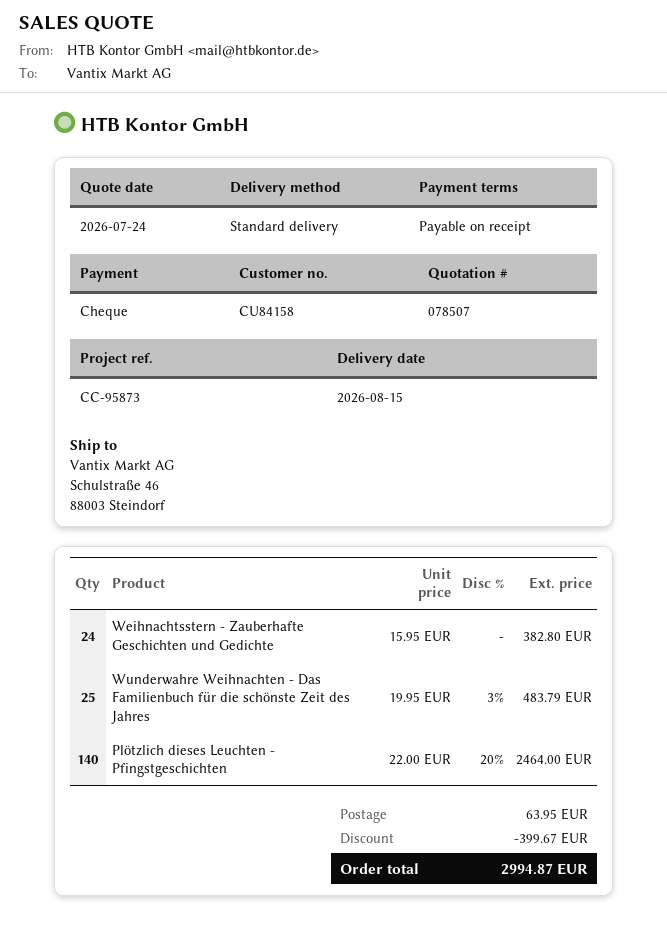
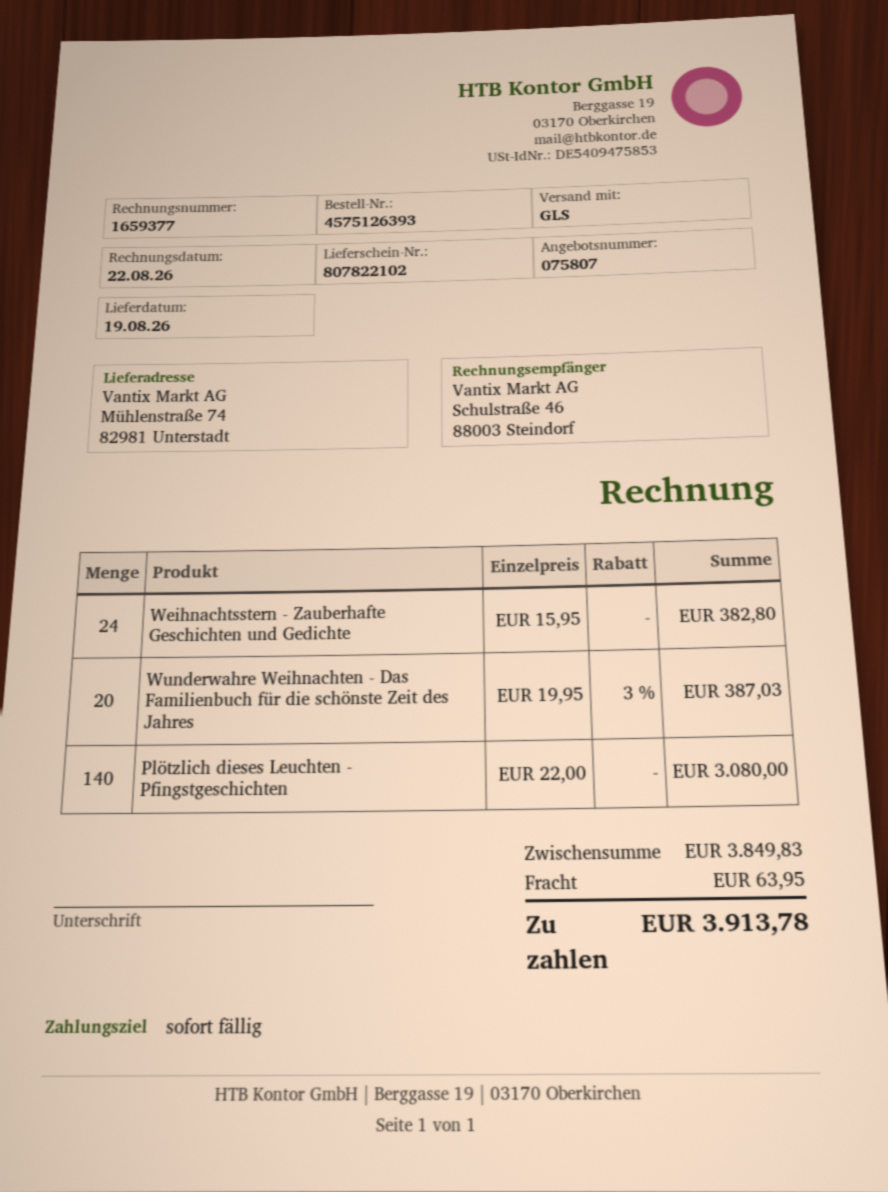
quote number: 078507 -> 075807
delivery date: 2026-08-15 -> 2026-08-19
shipping method: standard -> GLS
ship to: Schulstraße 46, 88003 Steindorf -> Mühlenstraße 74, 82981 Unterstadt
Wunderwahre Weihnachten - Das Familienbuch für die schönste Zeit des Jahres: 25 x 19.95 - 3% = 483.79 -> 20 x 19.95 - 3% = 387.03
Plötzlich dieses Leuchten - Pfingstgeschichten: 140 x 22.00 - 20% = 2464.00 -> 140 x 22.00 = 3080.00
discount: 399.67 -> none
total: 2994.87 -> 3913.78

